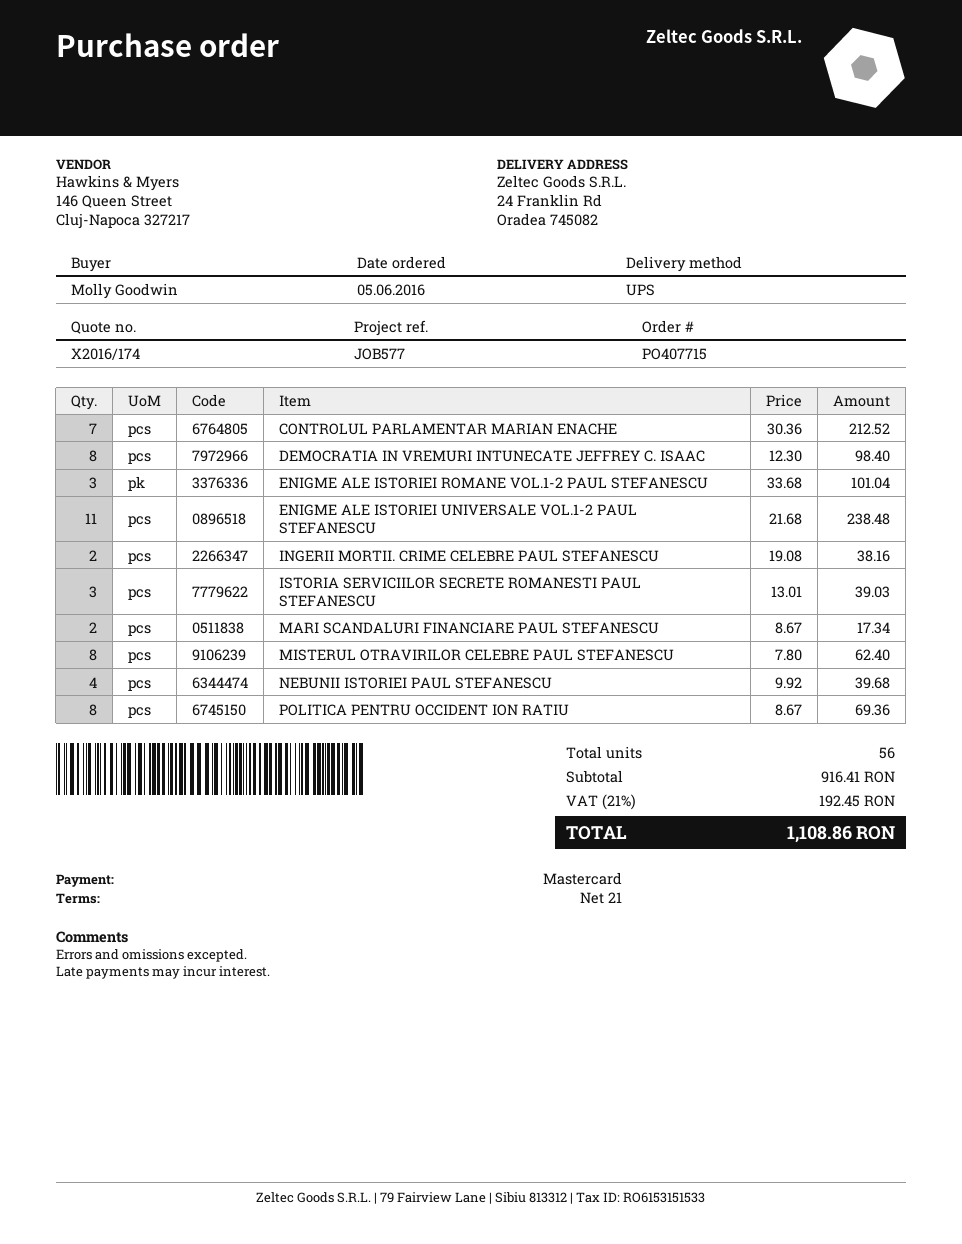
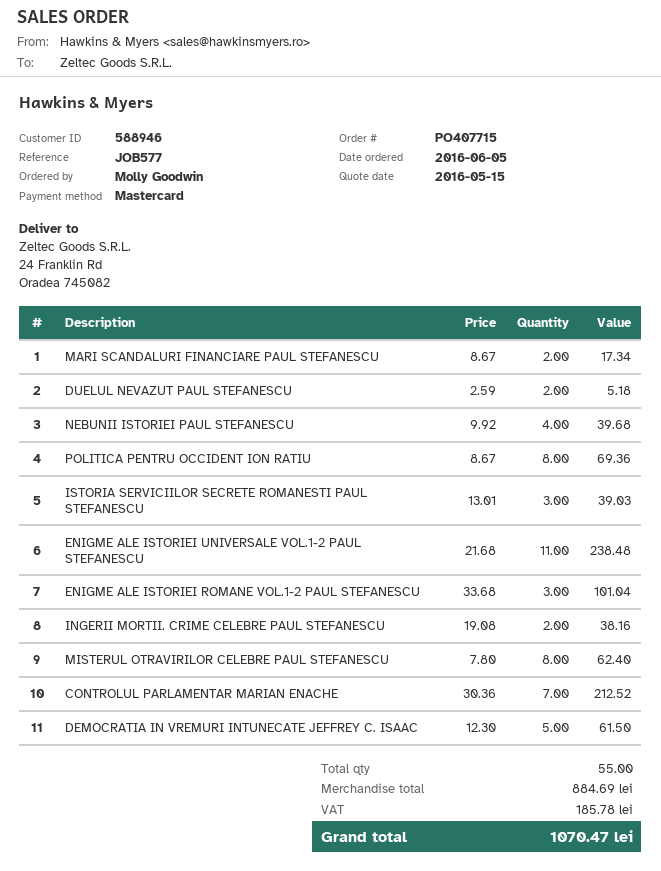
DEMOCRATIA IN VREMURI INTUNECATE JEFFREY C. ISAAC: 8 x 12.30 = 98.40 -> 5 x 12.30 = 61.50
DUELUL NEVAZUT PAUL STEFANESCU: none -> 2 x 2.59 = 5.18
total quantity: 56 -> 55
subtotal: 916.41 -> 884.69
tax: 192.45 -> 185.78
total: 1108.86 -> 1070.47

